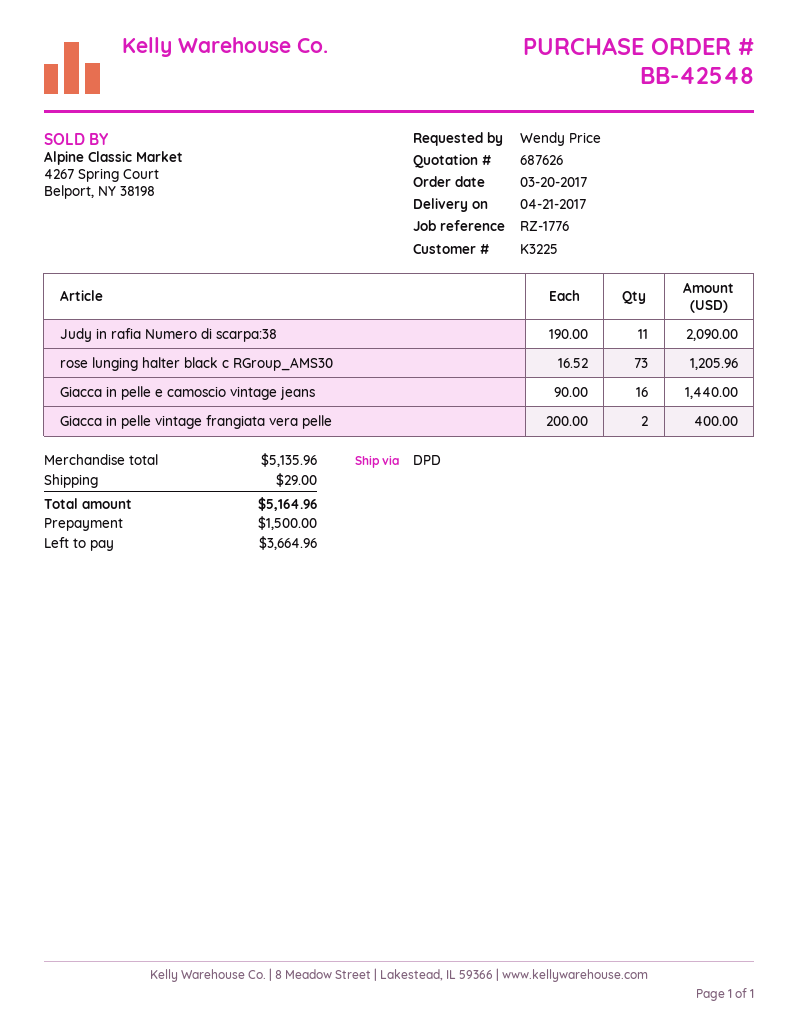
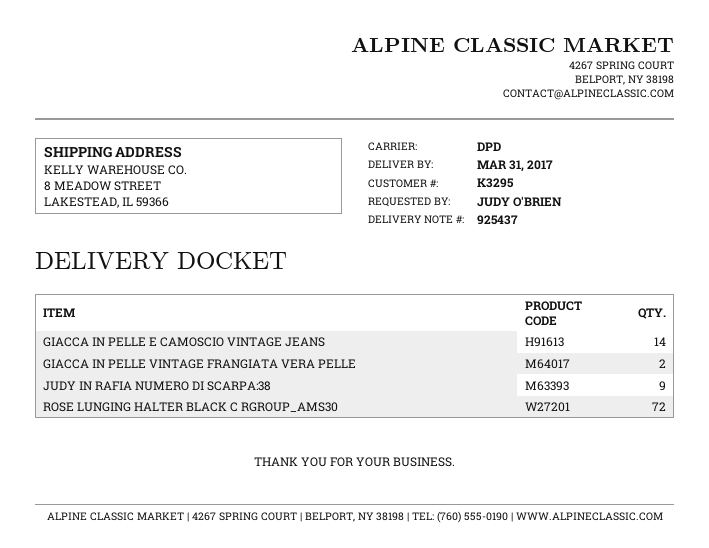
delivery date: 2017-04-21 -> 2017-03-31
customer number: K3225 -> K3295
ordered by: Wendy Price -> JUDY O'BRIEN
Judy in rafia Numero di scarpa:38: 11 -> 9
rose lunging halter black c RGroup_AMS30: 73 -> 72
Giacca in pelle e camoscio vintage jeans: 16 -> 14

